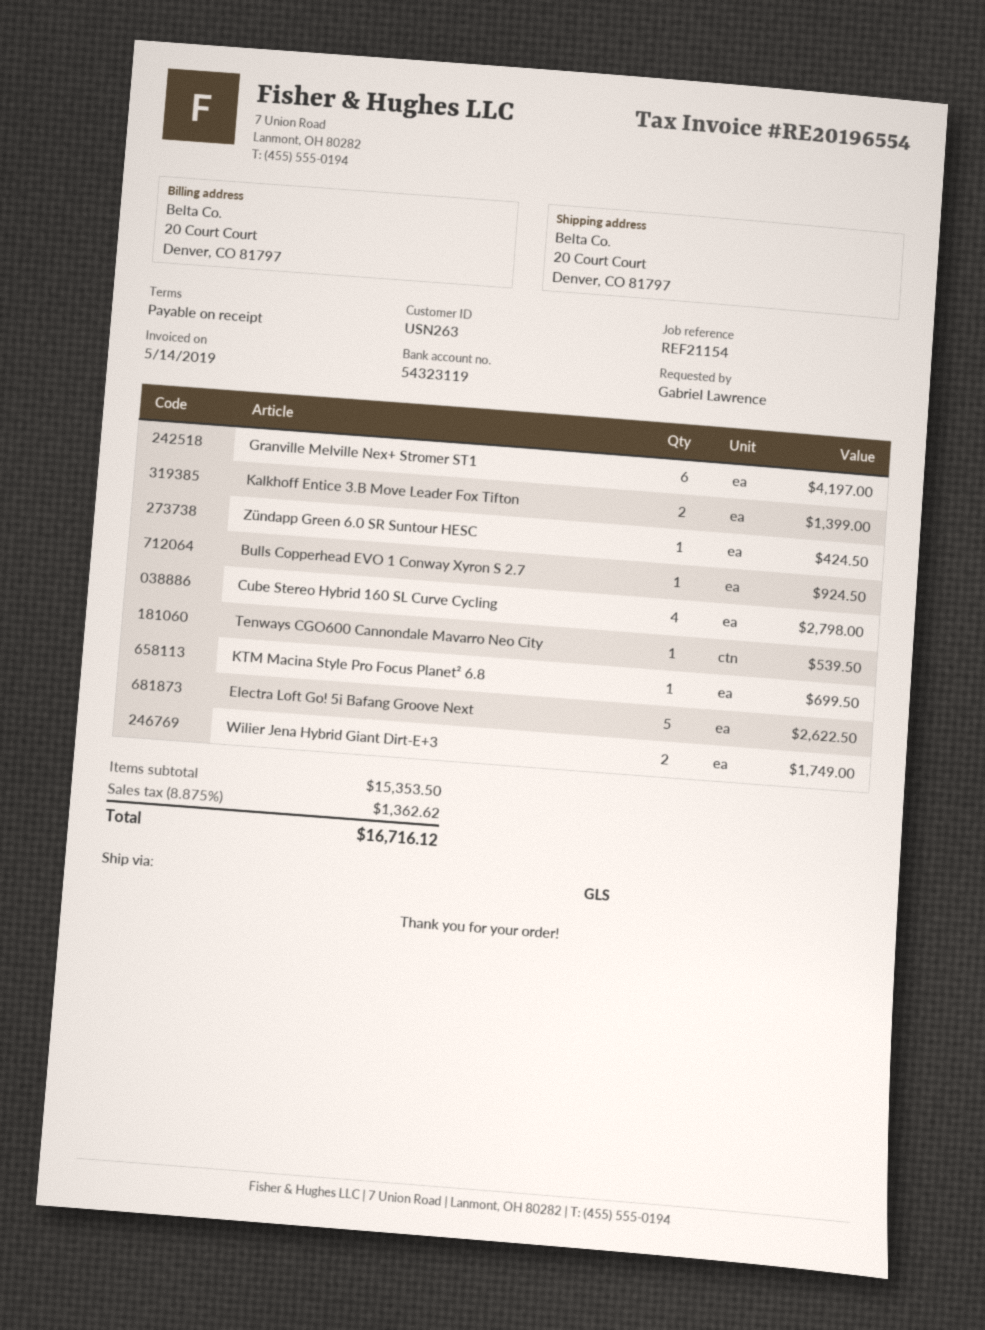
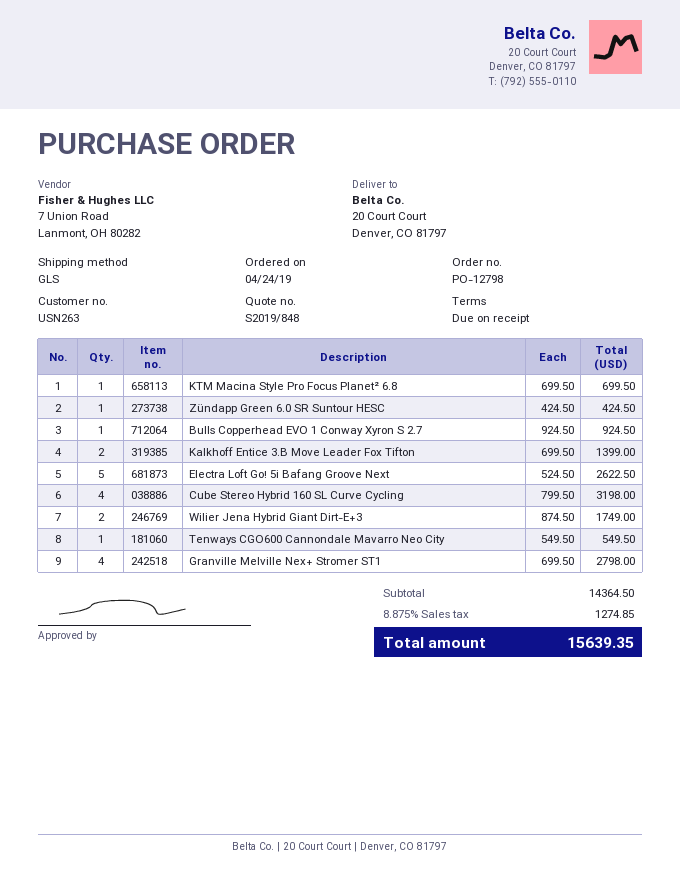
Granville Melville Nex+ Stromer ST1: 6 for 4197.00 -> 4 for 2798.00
Cube Stereo Hybrid 160 SL Curve Cycling: 4 for 2798.00 -> 4 for 3198.00
Tenways CGO600 Cannondale Mavarro Neo City: 1 for 539.50 -> 1 for 549.50
subtotal: 15353.50 -> 14364.50
tax: 8.875% = 1362.62 -> 8.875% = 1274.85
total: 16716.12 -> 15639.35

